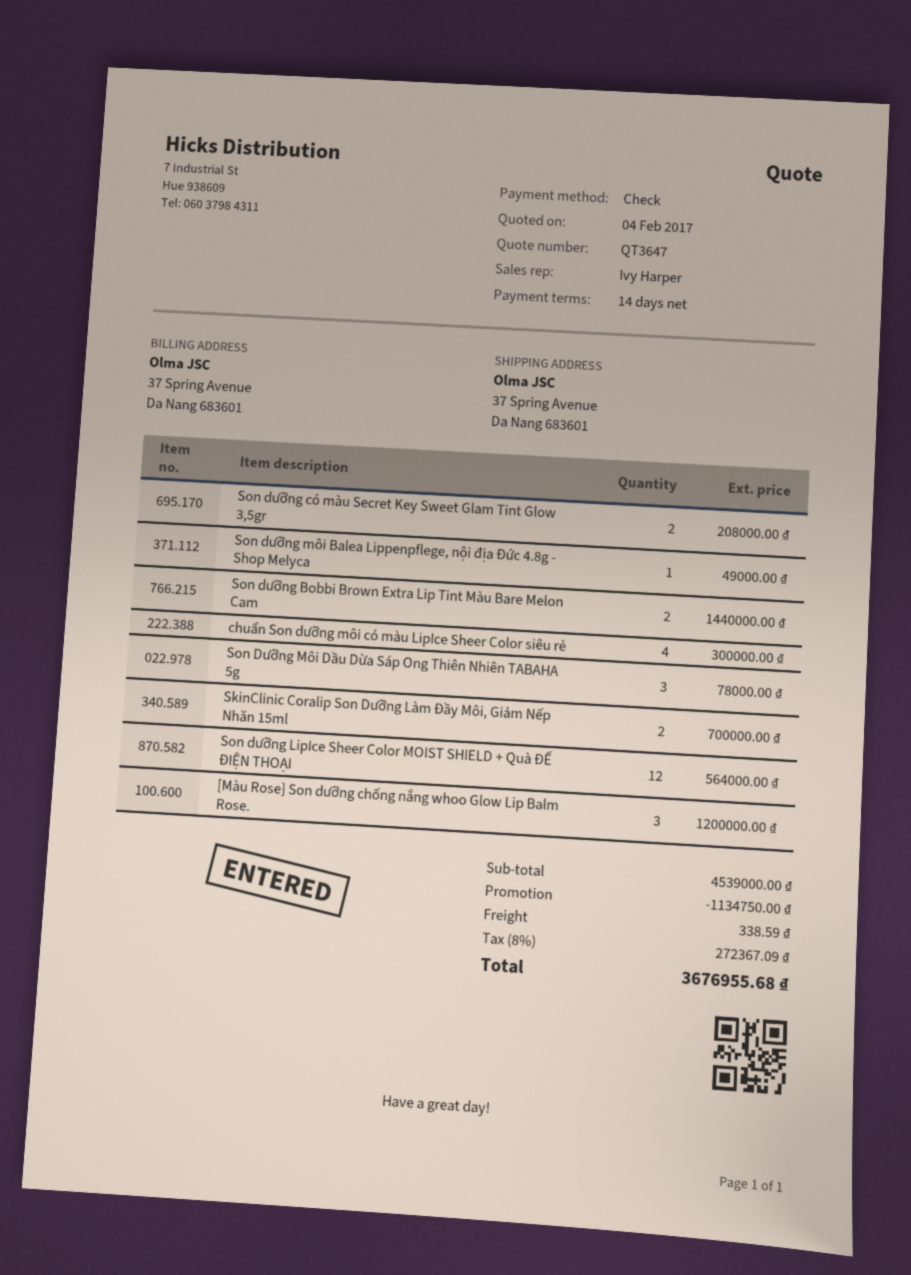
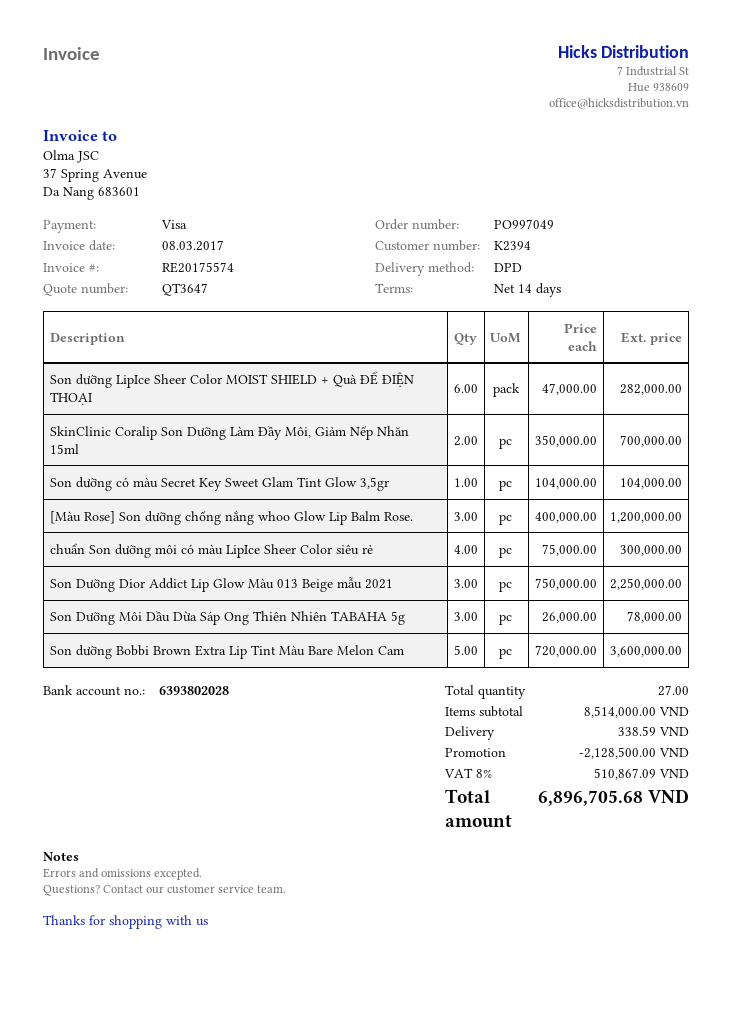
payment method: cheque -> Visa
Son dưỡng có màu Secret Key Sweet Glam Tint Glow 3,5gr: 2 for 208000.00 -> 1 for 104000.00
Son dưỡng môi Balea Lippenpflege, nội địa Đức 4.8g - Shop Melyca: 1 for 49000.00 -> none
Son dưỡng Bobbi Brown Extra Lip Tint Màu Bare Melon Cam: 2 for 1440000.00 -> 5 for 3600000.00
Son dưỡng LipIce Sheer Color MOIST SHIELD + Quà ĐẾ ĐIỆN THOẠI: 12 for 564000.00 -> 6 for 282000.00
Son Dưỡng Dior Addict Lip Glow Màu 013 Beige mẫu 2021: none -> 3 for 2250000.00
subtotal: 4539000.00 -> 8514000.00
discount: 1134750.00 -> 2128500.00
tax: 8% = 272367.09 -> 8% = 510867.09
total: 3676955.68 -> 6896705.68

